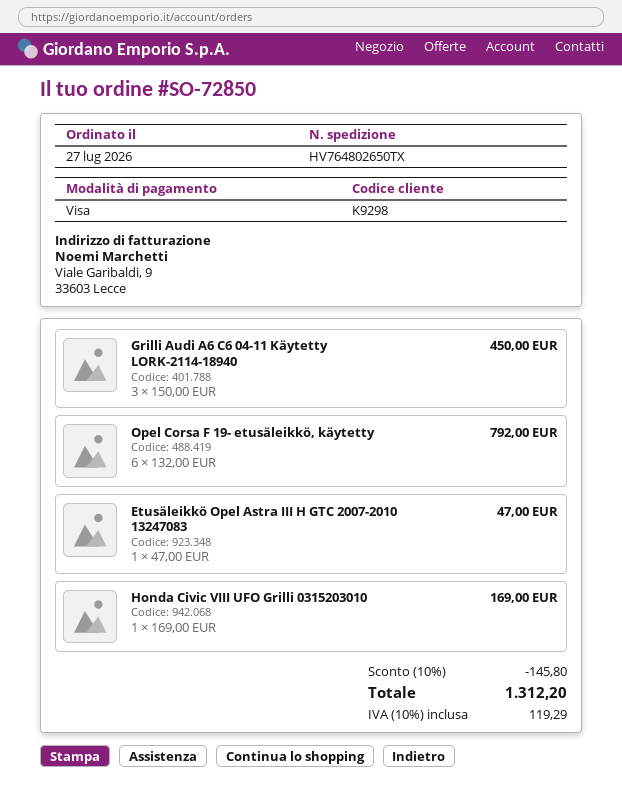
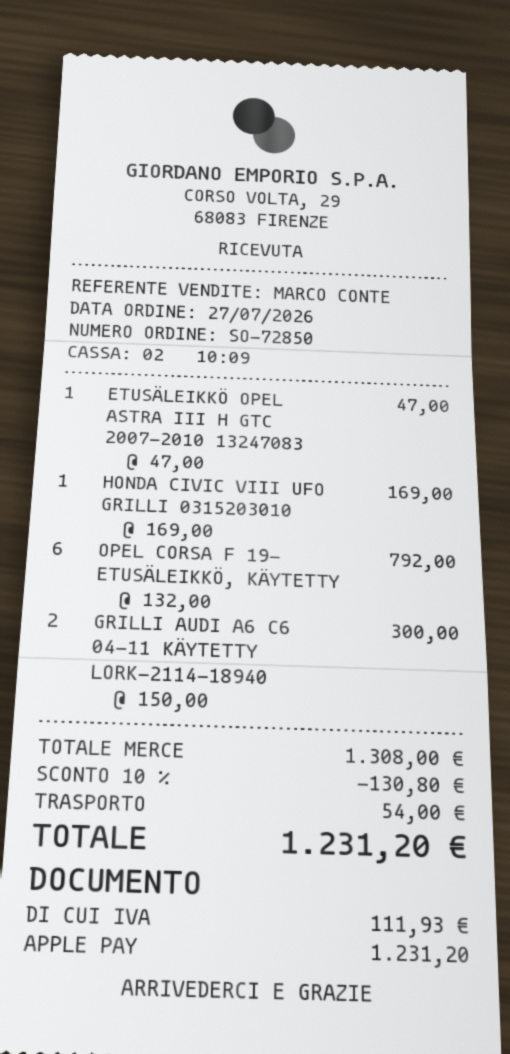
payment method: Visa -> Apple Pay
Grilli Audi A6 C6 04-11 Käytetty LORK-2114-18940: 3 x 150.00 = 450.00 -> 2 x 150.00 = 300.00
discount: 10% = 145.80 -> 10% = 130.80
shipping: none -> 54.00
tax: 119.29 -> 111.93
total: 1312.20 -> 1231.20

